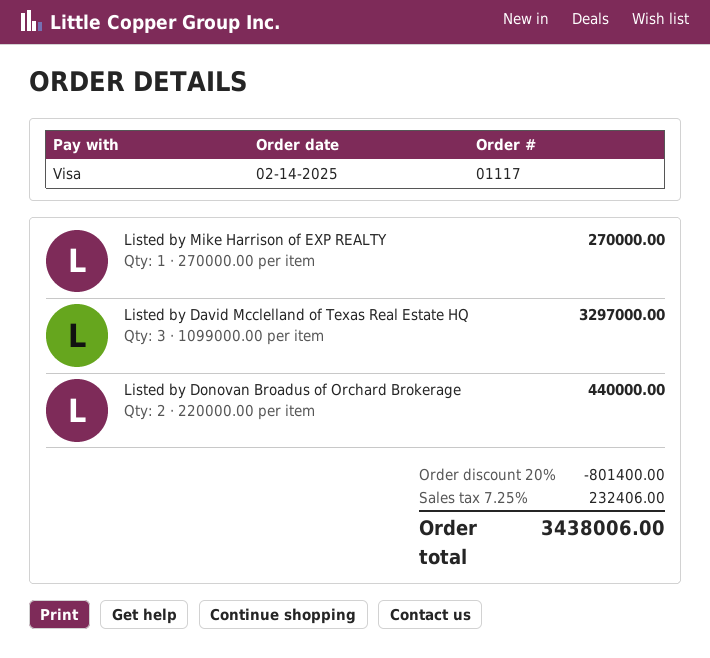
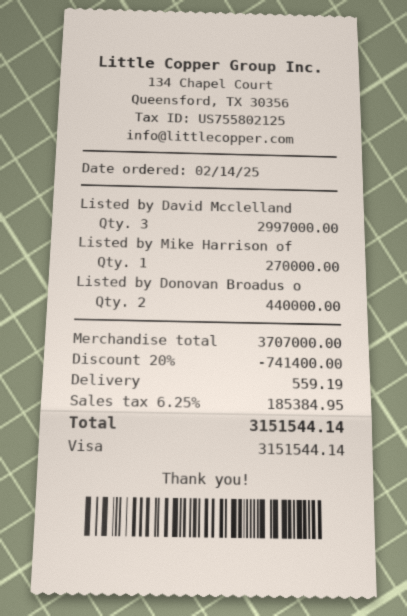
Listed by David Mcclelland of Texas Real Estate HQ: 3 for 3297000.00 -> 3 for 2997000.00
discount: 20% = 801400.00 -> 20% = 741400.00
shipping: none -> 559.19
tax: 7.25% = 232406.00 -> 6.25% = 185384.95
total: 3438006.00 -> 3151544.14

